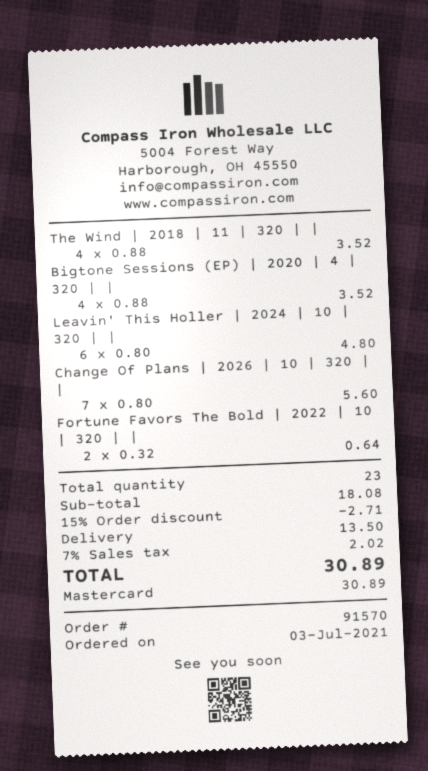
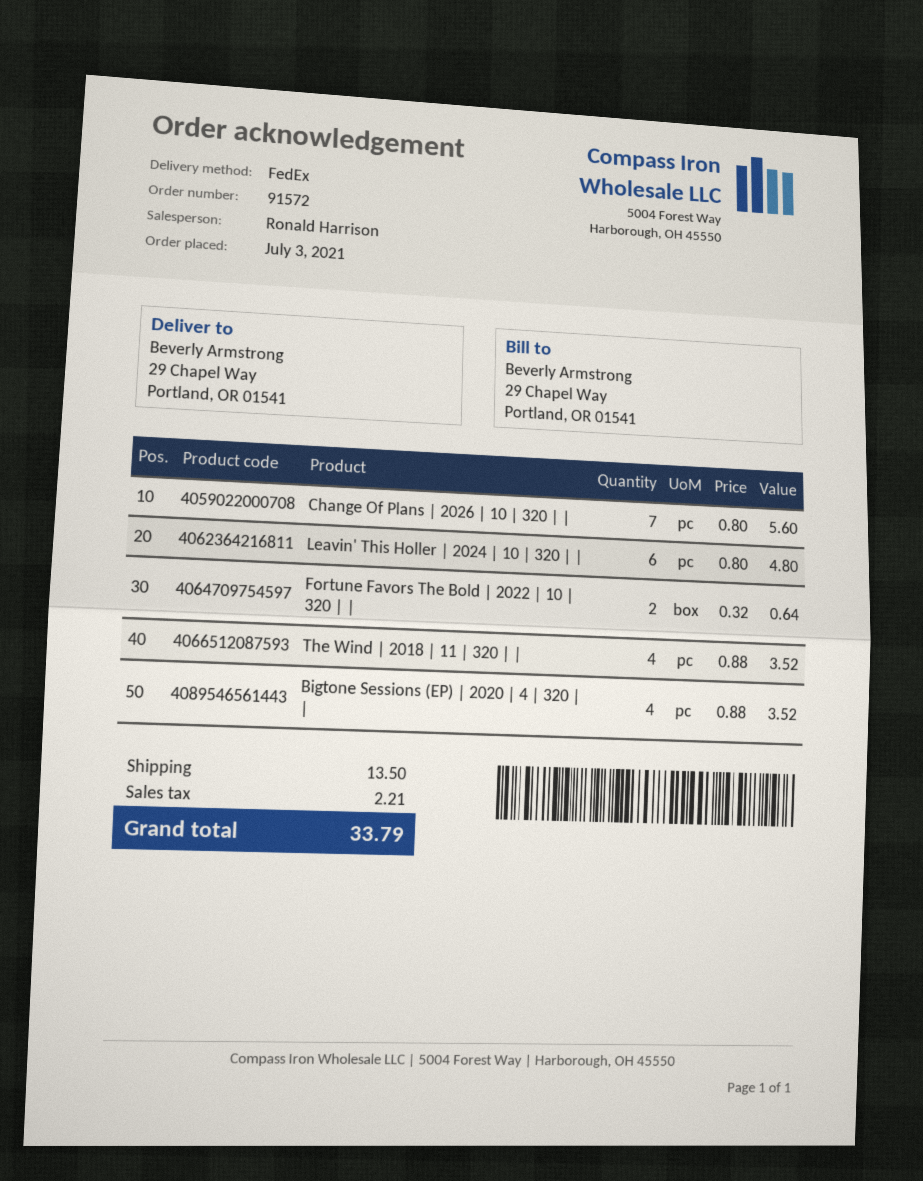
order number: 91570 -> 91572
discount: 15% = 2.71 -> none
tax: 2.02 -> 2.21
total: 30.89 -> 33.79

